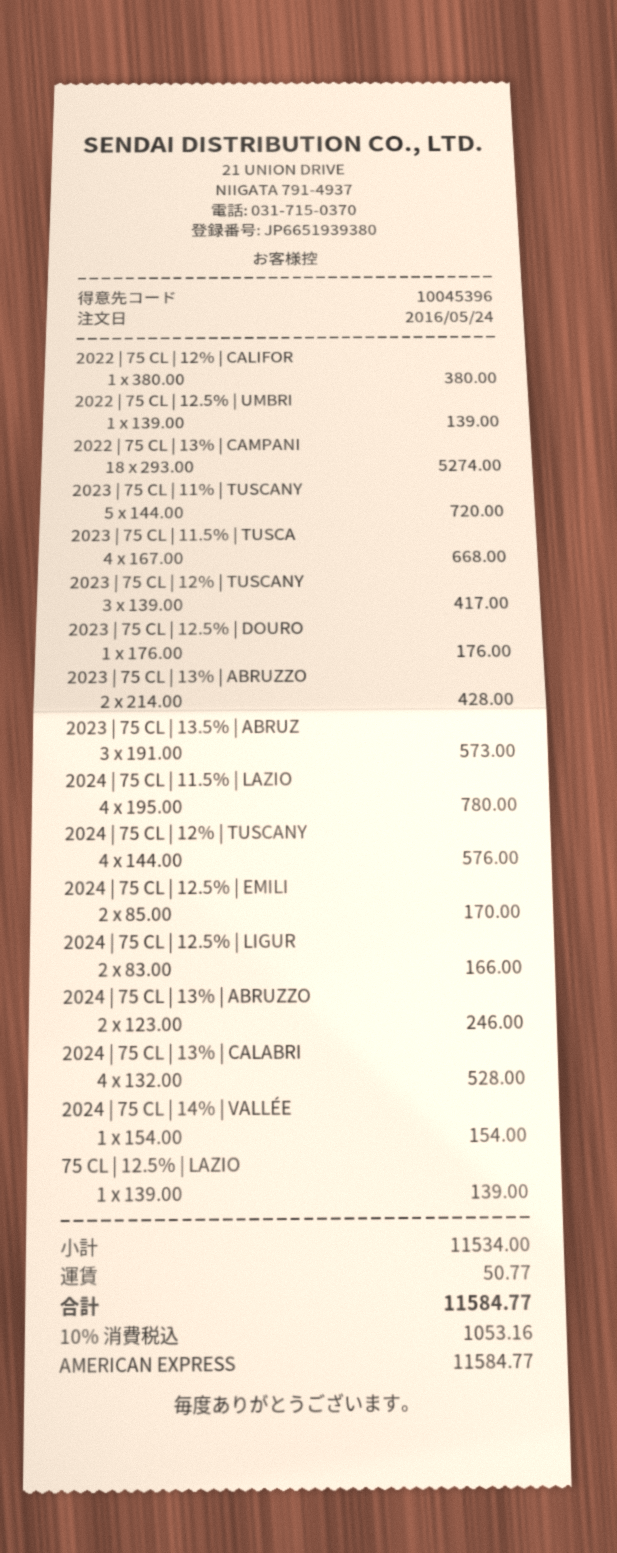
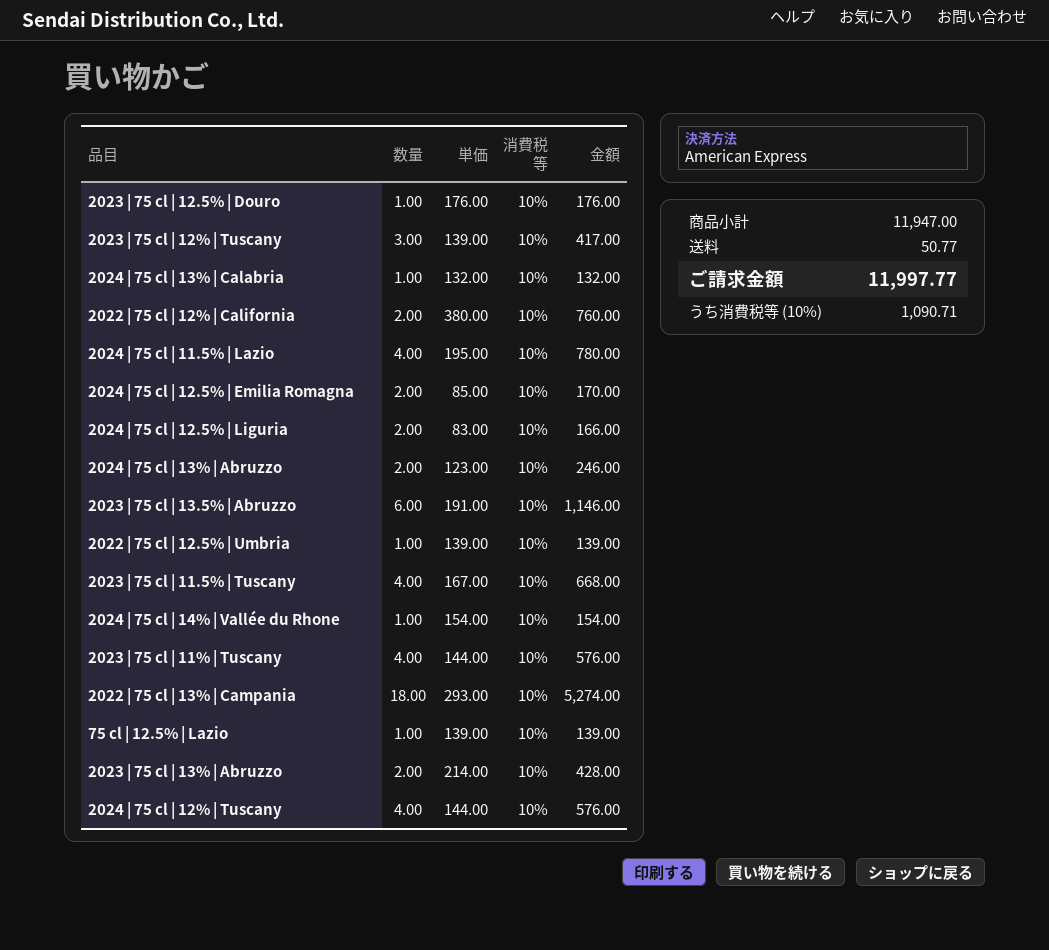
2022 | 75 CL | 12% | CALIFOR: 1 x 380.00 = 380.00 -> 2 x 380.00 = 760.00
2023 | 75 CL | 11% | TUSCANY: 5 x 144.00 = 720.00 -> 4 x 144.00 = 576.00
2023 | 75 CL | 13.5% | ABRUZ: 3 x 191.00 = 573.00 -> 6 x 191.00 = 1146.00
2024 | 75 CL | 13% | CALABRI: 4 x 132.00 = 528.00 -> 1 x 132.00 = 132.00
subtotal: 11534.00 -> 11947.00
tax: 10% = 1053.16 -> 10% = 1090.71
total: 11584.77 -> 11997.77

